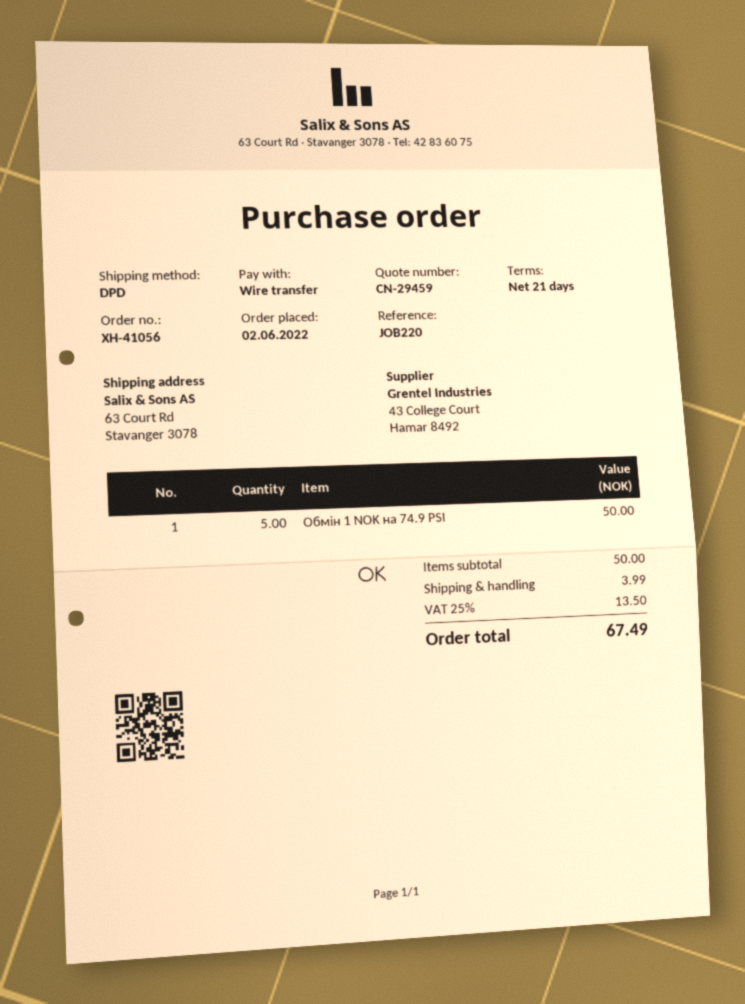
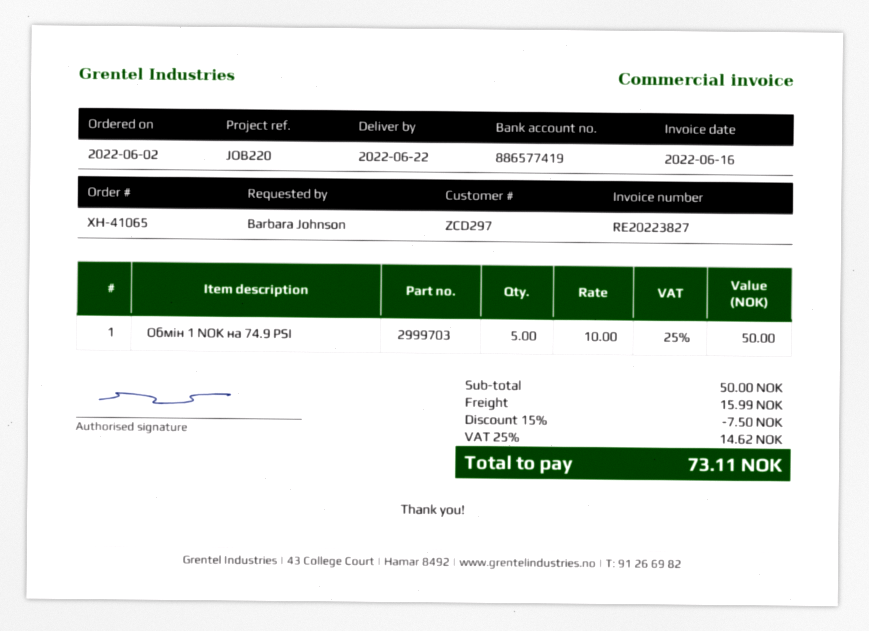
order number: XH-41056 -> XH-41065
discount: none -> 15% = 7.50
shipping: 3.99 -> 15.99
tax: 25% = 13.50 -> 25% = 14.62
total: 67.49 -> 73.11

